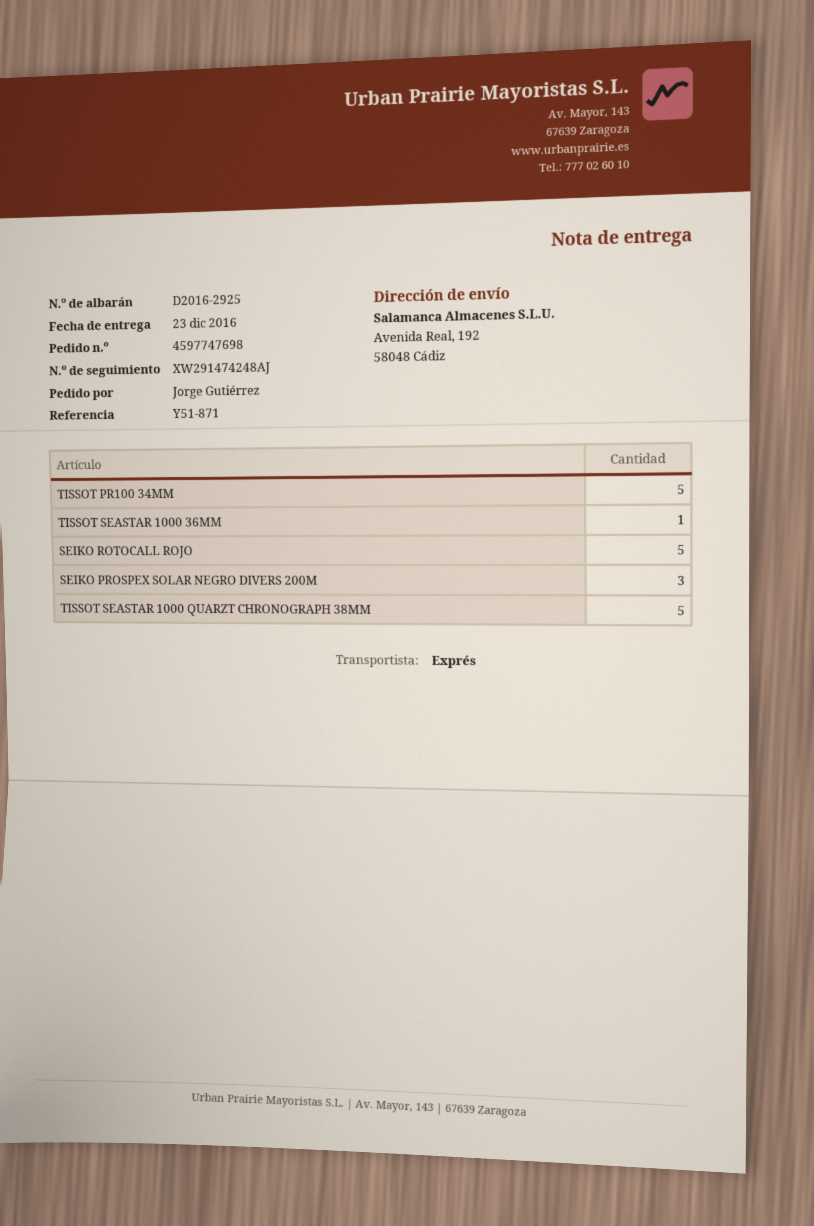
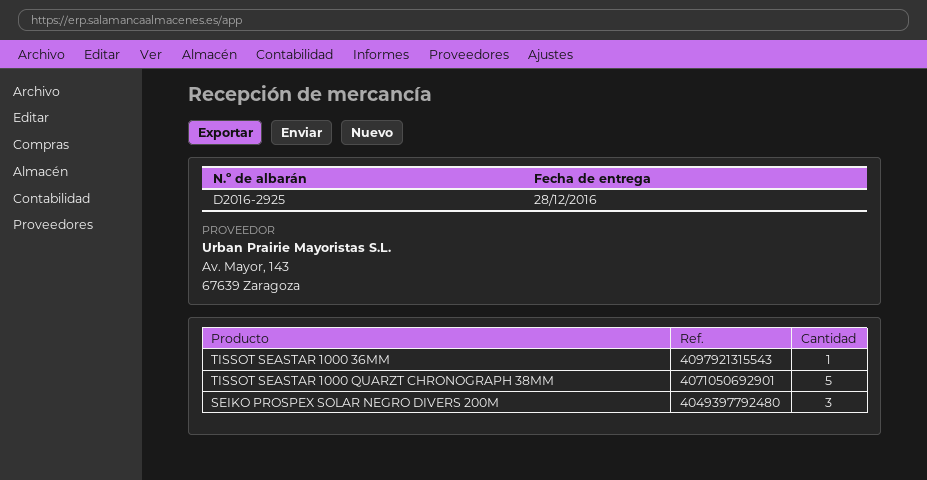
delivery date: 2016-12-23 -> 2016-12-28
TISSOT PR100 34MM: 5 -> none
SEIKO ROTOCALL ROJO: 5 -> none

